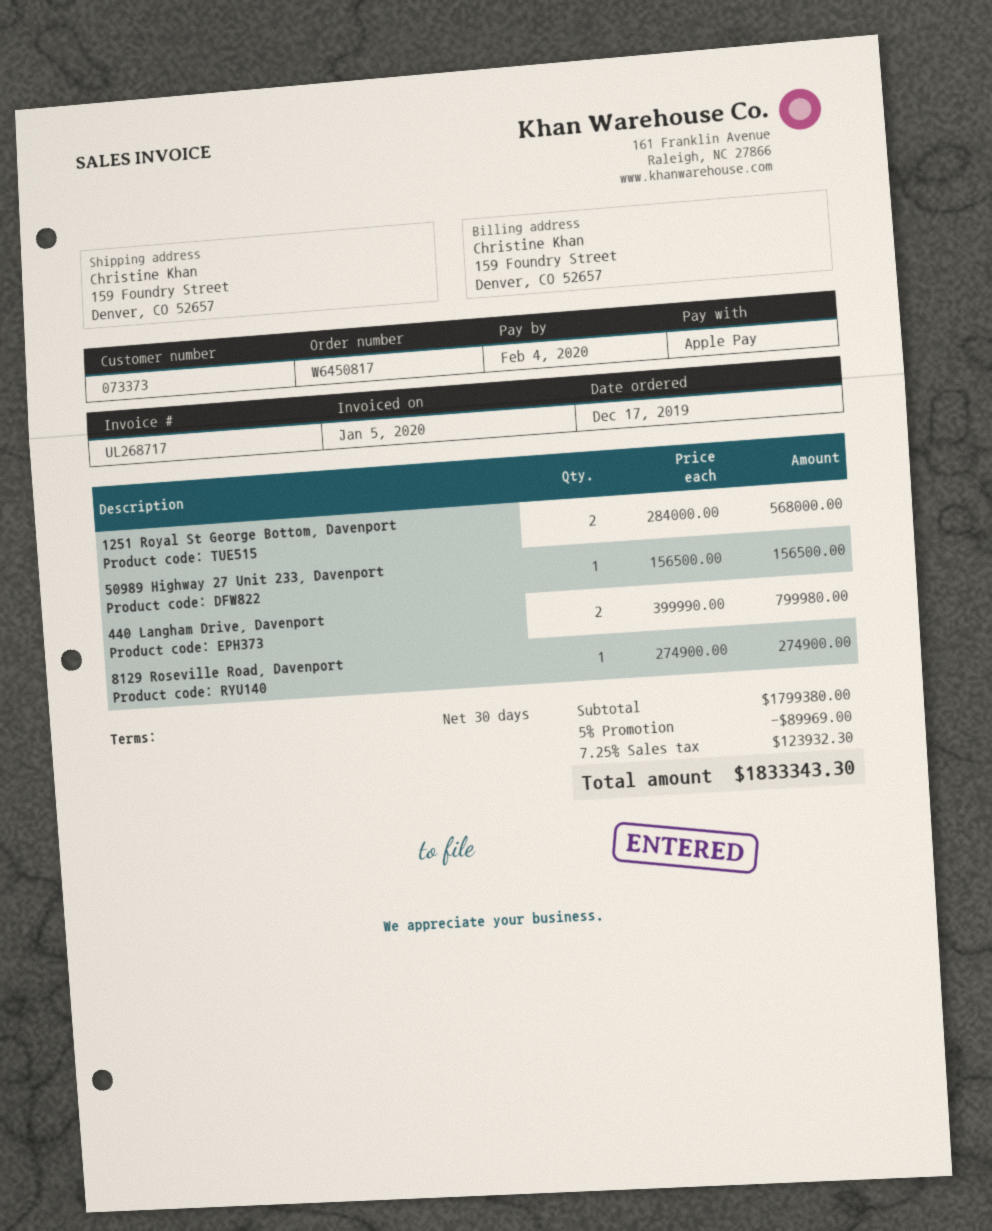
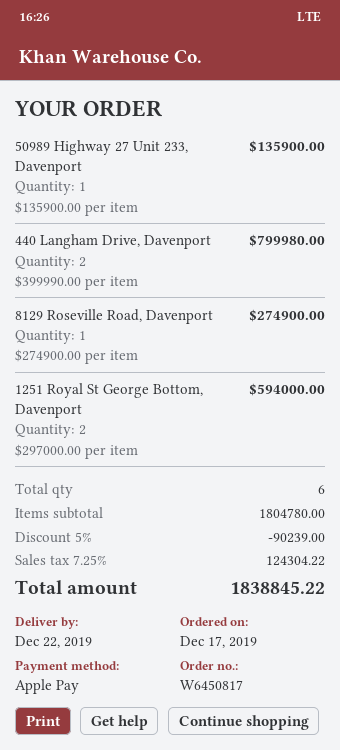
1251 Royal St George Bottom, Davenport: 2 x 284000.00 = 568000.00 -> 2 x 297000.00 = 594000.00
50989 Highway 27 Unit 233, Davenport: 1 x 156500.00 = 156500.00 -> 1 x 135900.00 = 135900.00
subtotal: 1799380.00 -> 1804780.00
discount: 5% = 89969.00 -> 5% = 90239.00
tax: 7.25% = 123932.30 -> 7.25% = 124304.22
total: 1833343.30 -> 1838845.22

